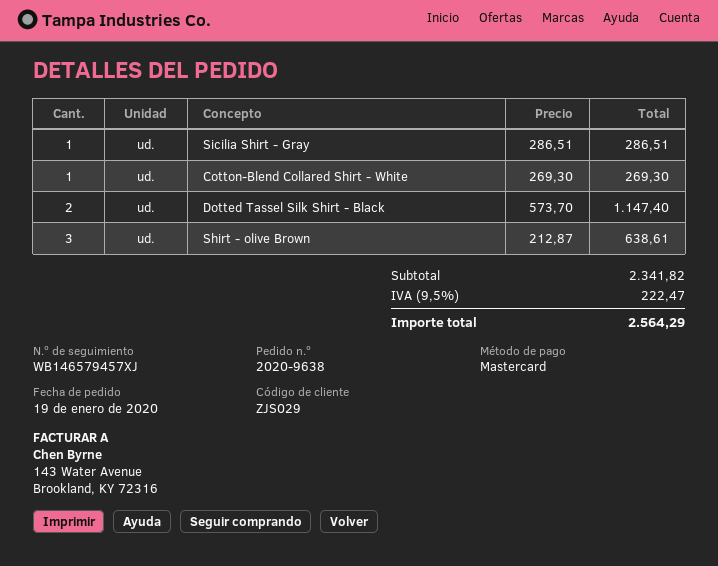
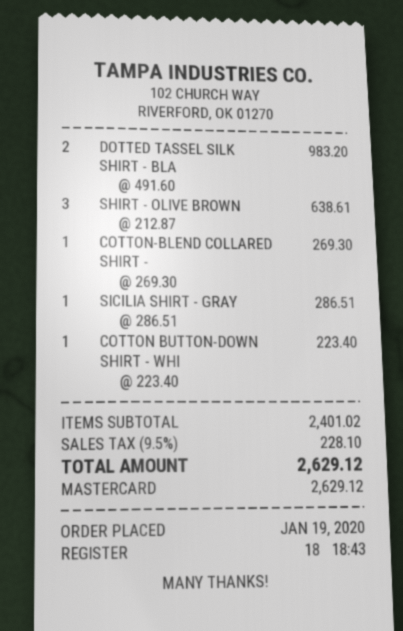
Dotted Tassel Silk Shirt - Black: 2 x 573.70 = 1147.40 -> 2 x 491.60 = 983.20
COTTON BUTTON-DOWN SHIRT - WHI: none -> 1 x 223.40 = 223.40
subtotal: 2341.82 -> 2401.02
tax: 9.5% = 222.47 -> 9.5% = 228.10
total: 2564.29 -> 2629.12

